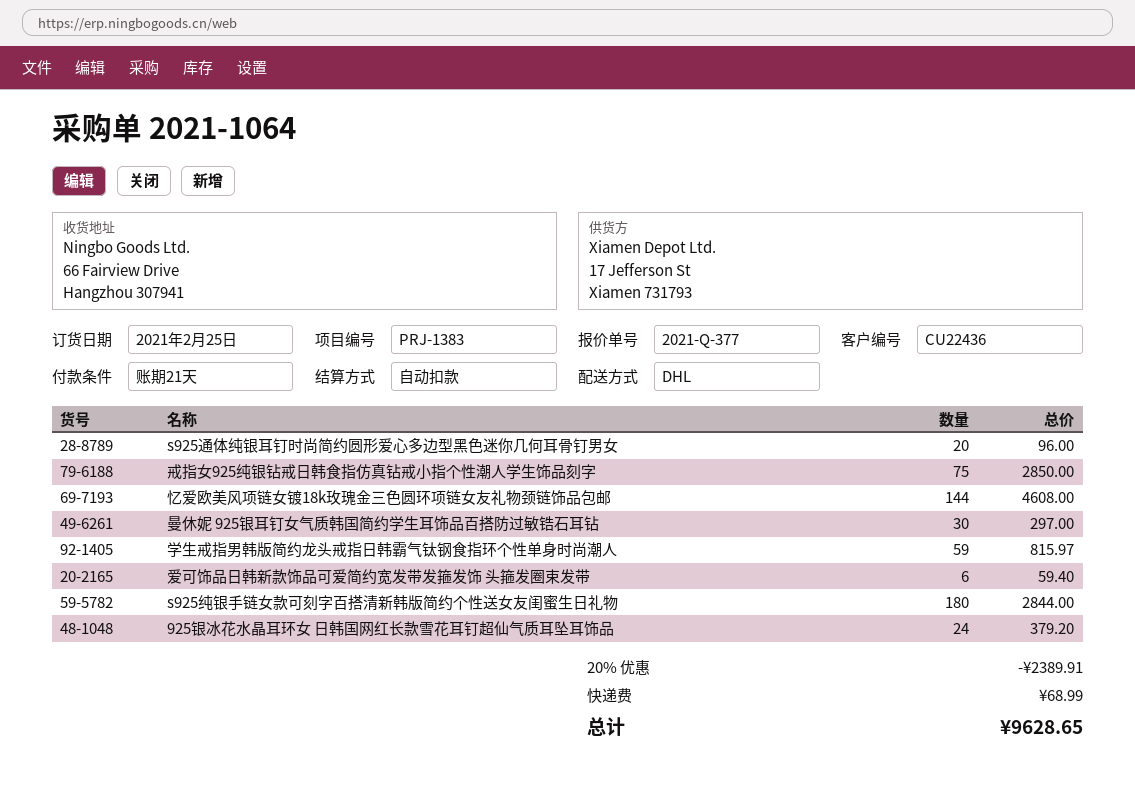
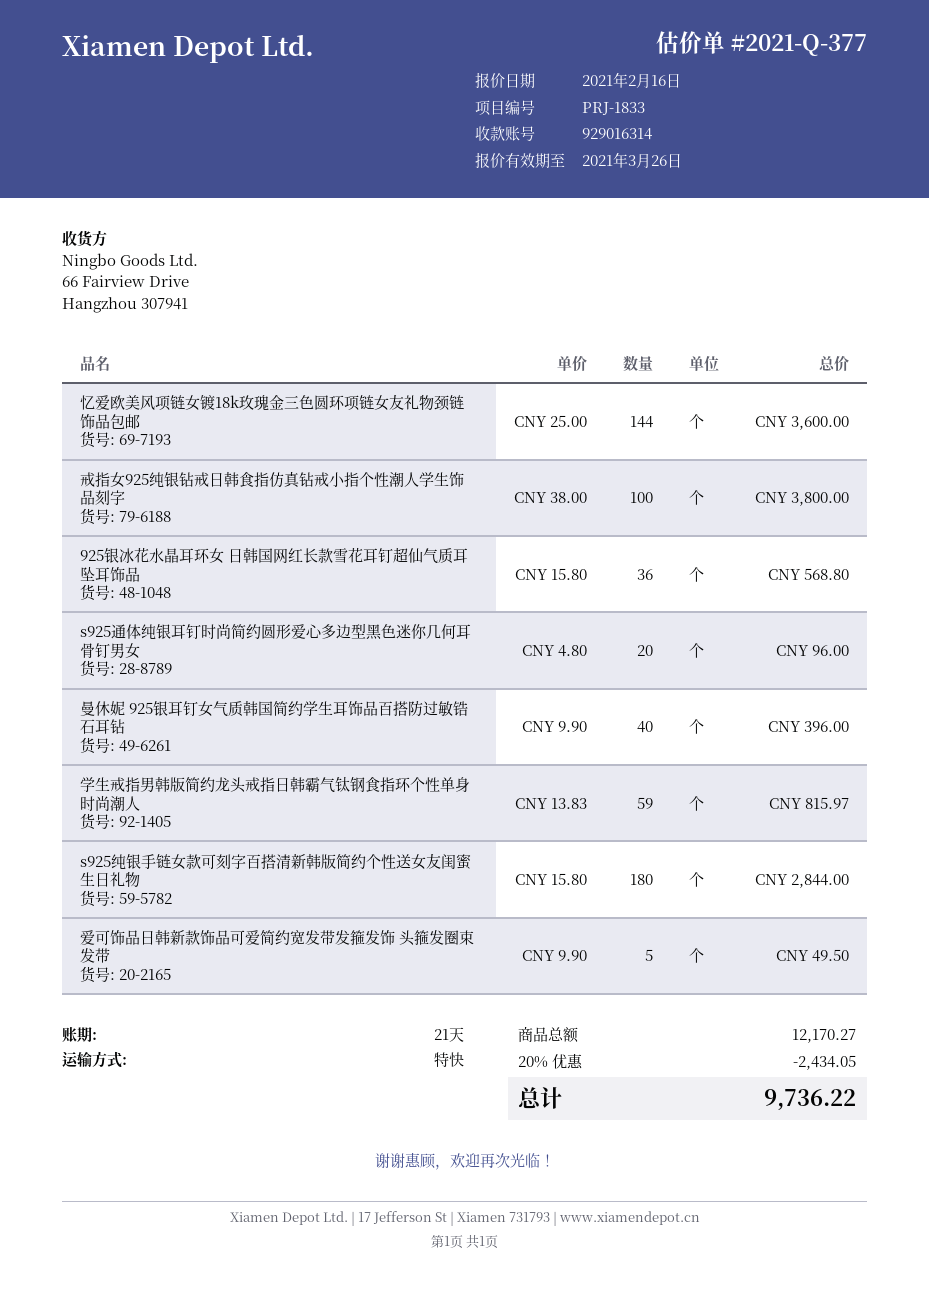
reference: PRJ-1383 -> PRJ-1833
shipping method: DHL -> express
戒指女925纯银钻戒日韩食指仿真钻戒小指个性潮人学生饰品刻字: 75 for 2850.00 -> 100 for 3800.00
忆爱欧美风项链女镀18k玫瑰金三色圆环项链女友礼物颈链饰品包邮: 144 for 4608.00 -> 144 for 3600.00
曼休妮 925银耳钉女气质韩国简约学生耳饰品百搭防过敏锆石耳钻: 30 for 297.00 -> 40 for 396.00
爱可饰品日韩新款饰品可爱简约宽发带发箍发饰 头箍发圈束发带: 6 for 59.40 -> 5 for 49.50
925银冰花水晶耳环女 日韩国网红长款雪花耳钉超仙气质耳坠耳饰品: 24 for 379.20 -> 36 for 568.80
discount: 20% = 2389.91 -> 20% = 2434.05
shipping: 68.99 -> none
total: 9628.65 -> 9736.22

